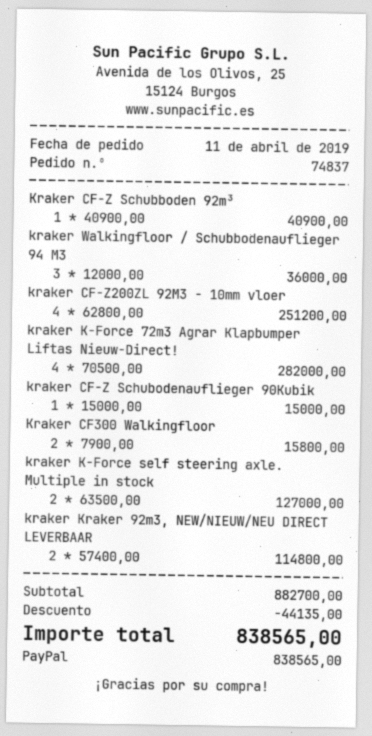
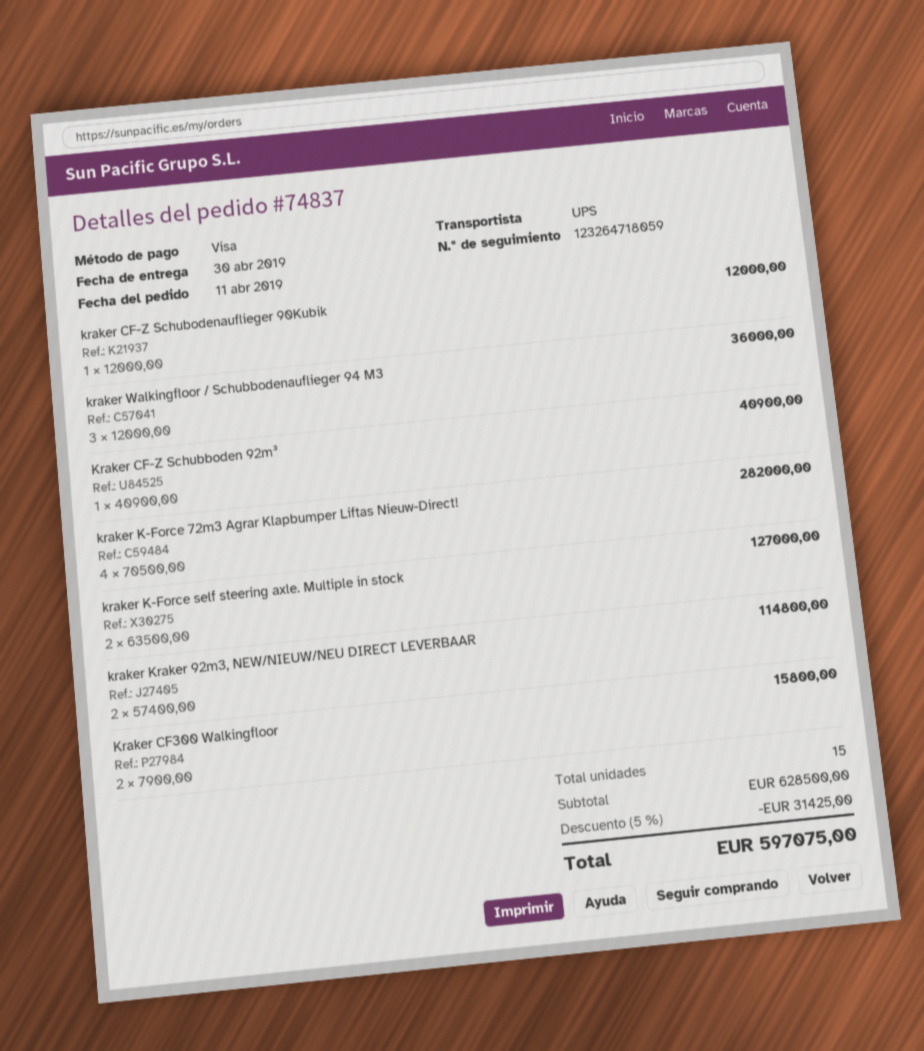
payment method: PayPal -> Visa
kraker CF-Z200ZL 92M3 - 10mm vloer: 4 x 62800.00 = 251200.00 -> none
kraker CF-Z Schubodenauflieger 90Kubik: 1 x 15000.00 = 15000.00 -> 1 x 12000.00 = 12000.00
subtotal: 882700.00 -> 628500.00
discount: 44135.00 -> 31425.00
total: 838565.00 -> 597075.00

